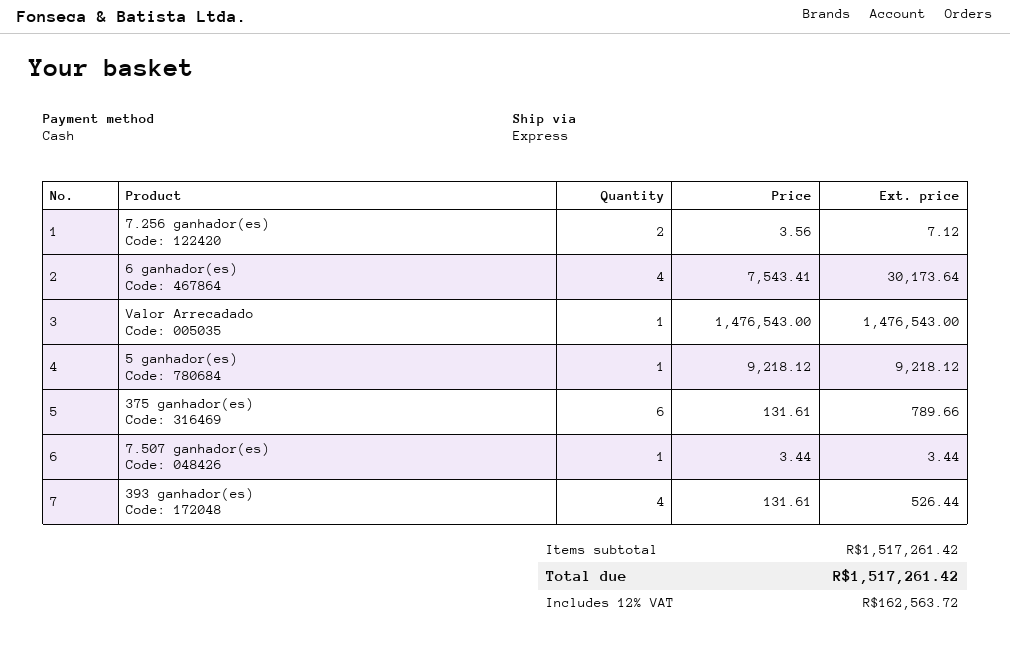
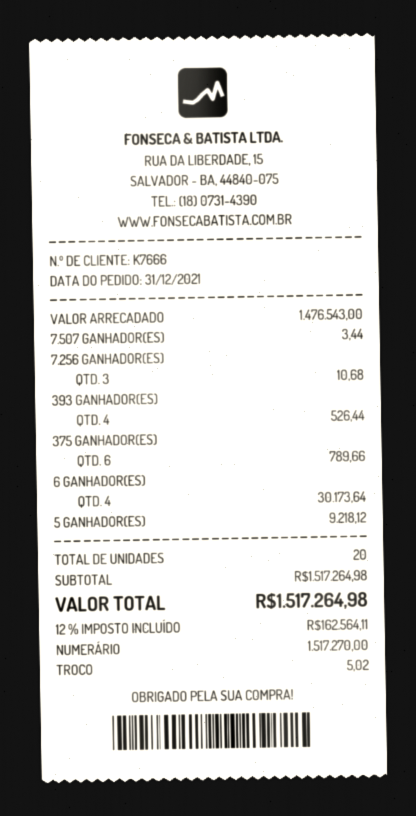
7.256 ganhador(es): 2 for 7.12 -> 3 for 10.68
subtotal: 1517261.42 -> 1517264.98
tax: 12% = 162563.72 -> 12% = 162564.11
total: 1517261.42 -> 1517264.98

